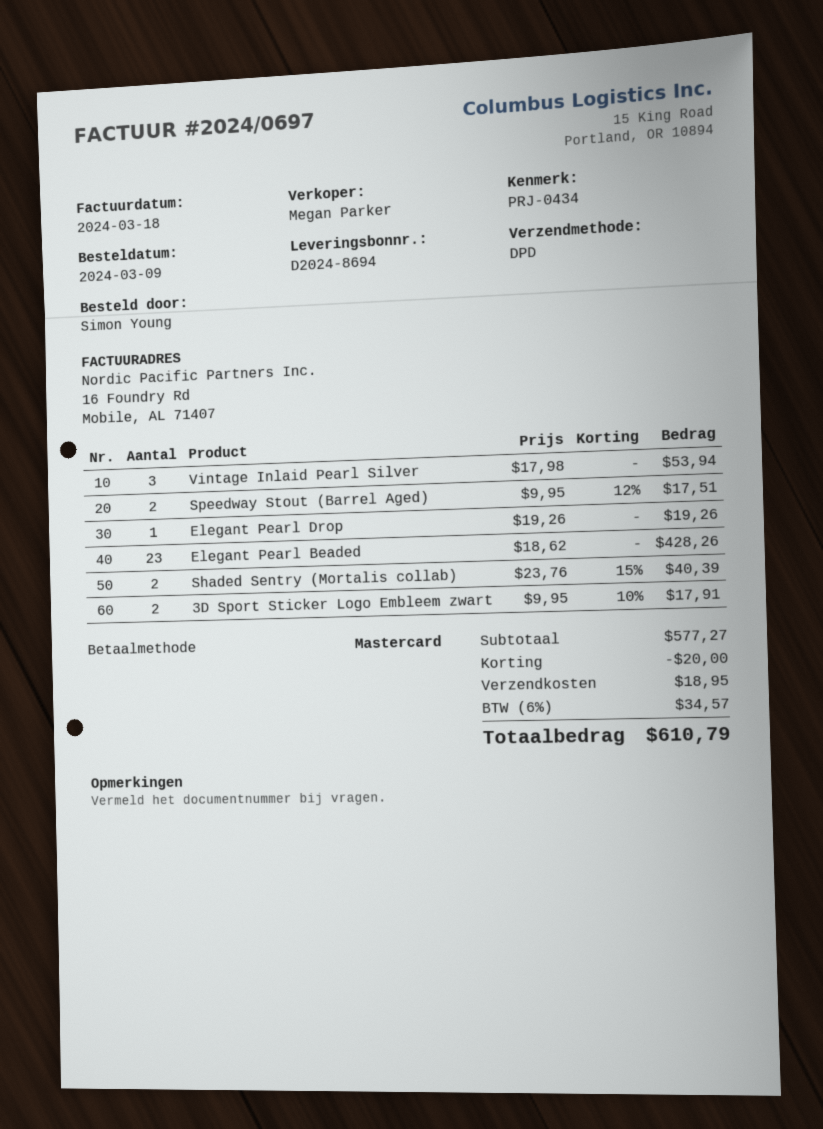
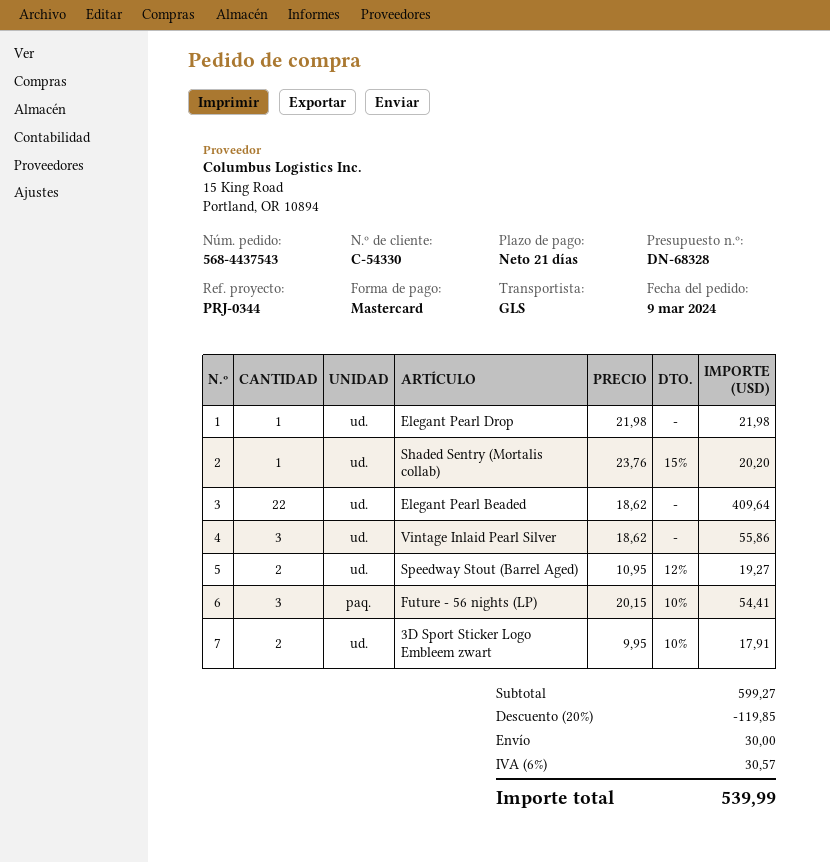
reference: PRJ-0434 -> PRJ-0344
shipping method: DPD -> GLS
Vintage Inlaid Pearl Silver: 3 x 17.98 = 53.94 -> 3 x 18.62 = 55.86
Speedway Stout (Barrel Aged): 2 x 9.95 - 12% = 17.51 -> 2 x 10.95 - 12% = 19.27
Elegant Pearl Drop: 1 x 19.26 = 19.26 -> 1 x 21.98 = 21.98
Elegant Pearl Beaded: 23 x 18.62 = 428.26 -> 22 x 18.62 = 409.64
Shaded Sentry (Mortalis collab): 2 x 23.76 - 15% = 40.39 -> 1 x 23.76 - 15% = 20.20
Future - 56 nights (LP): none -> 3 x 20.15 - 10% = 54.41
subtotal: 577.27 -> 599.27
discount: 20.00 -> 119.85
shipping: 18.95 -> 30.00
tax: 6% = 34.57 -> 6% = 30.57
total: 610.79 -> 539.99

